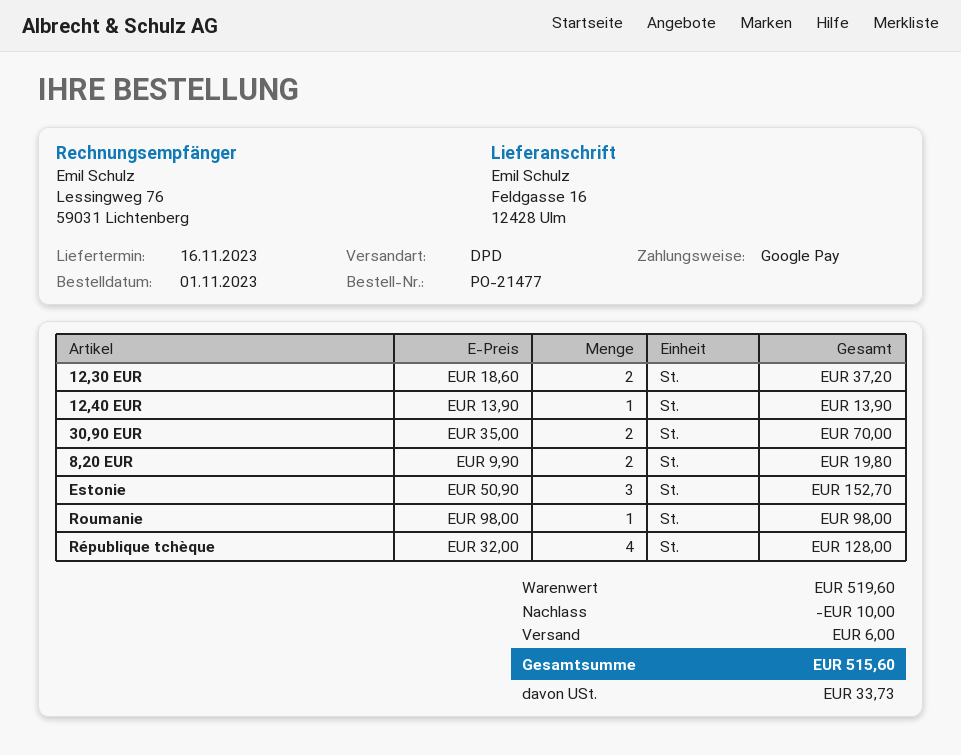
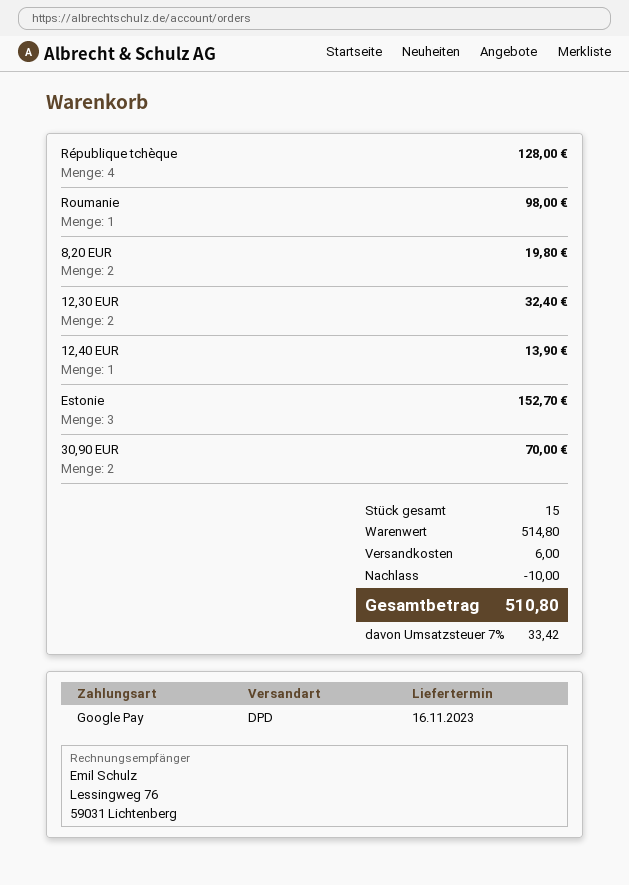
12,30 EUR: 2 for 37.20 -> 2 for 32.40
subtotal: 519.60 -> 514.80
tax: 33.73 -> 33.42
total: 515.60 -> 510.80

